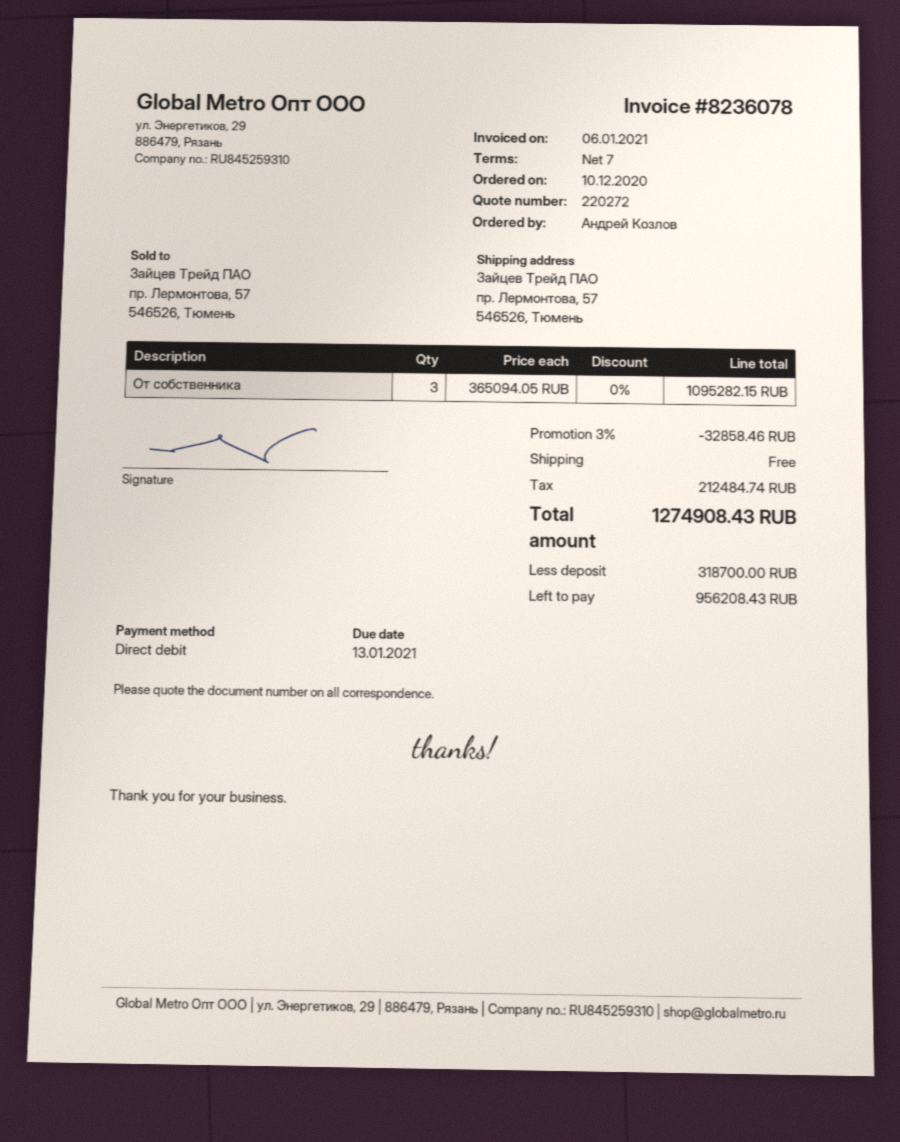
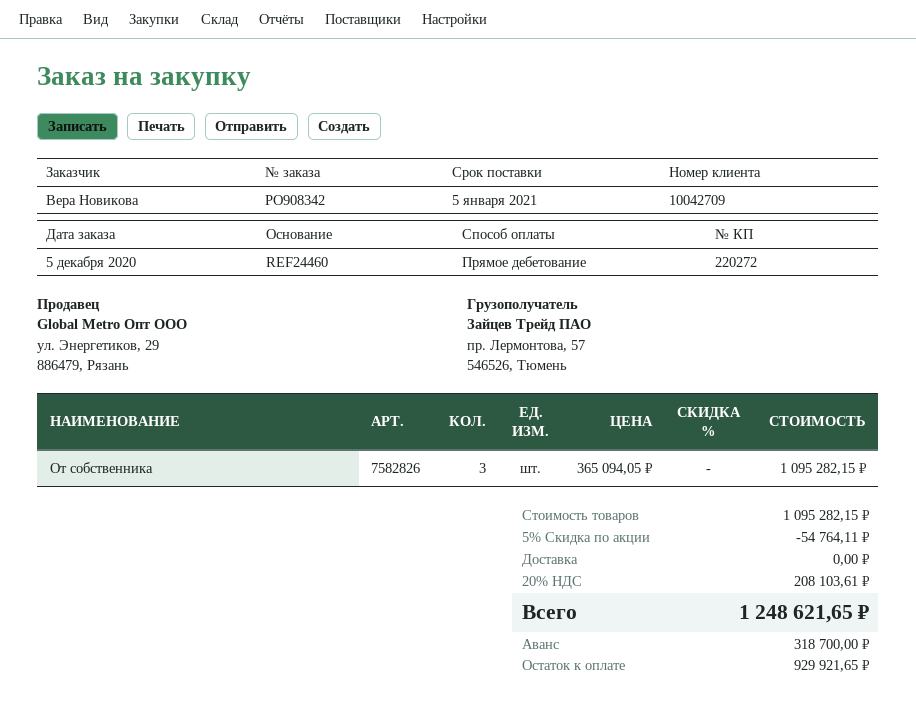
order date: 2020-12-10 -> 2020-12-05
ordered by: Андрей Козлов -> Вера Новикова
discount: 3% = 32858.46 -> 5% = 54764.11
tax: 212484.74 -> 208103.61
total: 1274908.43 -> 1248621.65
balance: 956208.43 -> 929921.65

